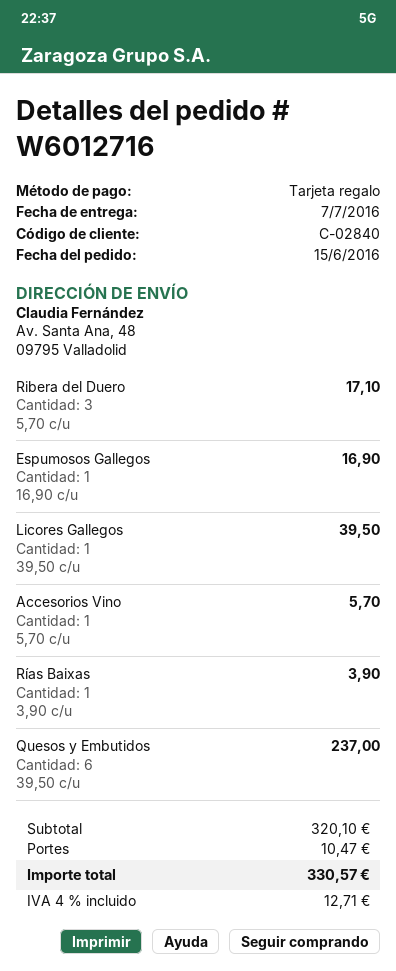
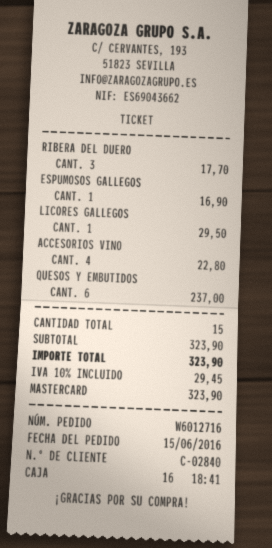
payment method: gift card -> Mastercard
Ribera del Duero: 3 for 17.10 -> 3 for 17.70
Licores Gallegos: 1 for 39.50 -> 1 for 29.50
Accesorios Vino: 1 for 5.70 -> 4 for 22.80
Rías Baixas: 1 for 3.90 -> none
subtotal: 320.10 -> 323.90
shipping: 10.47 -> none
tax: 4% = 12.71 -> 10% = 29.45
total: 330.57 -> 323.90

